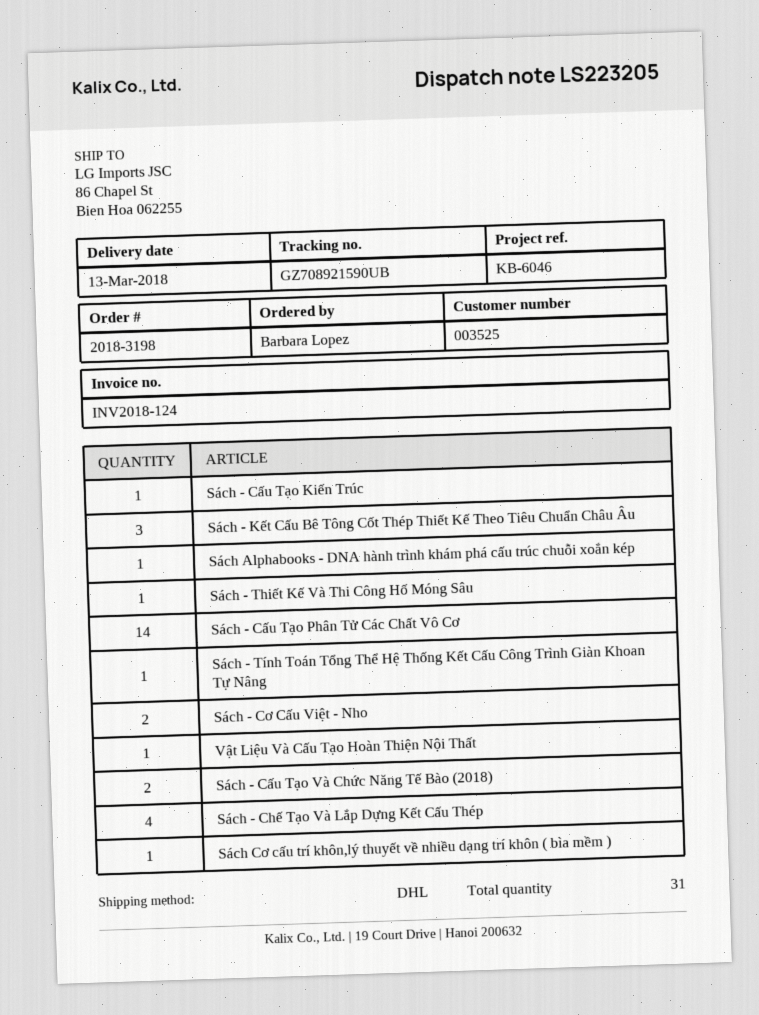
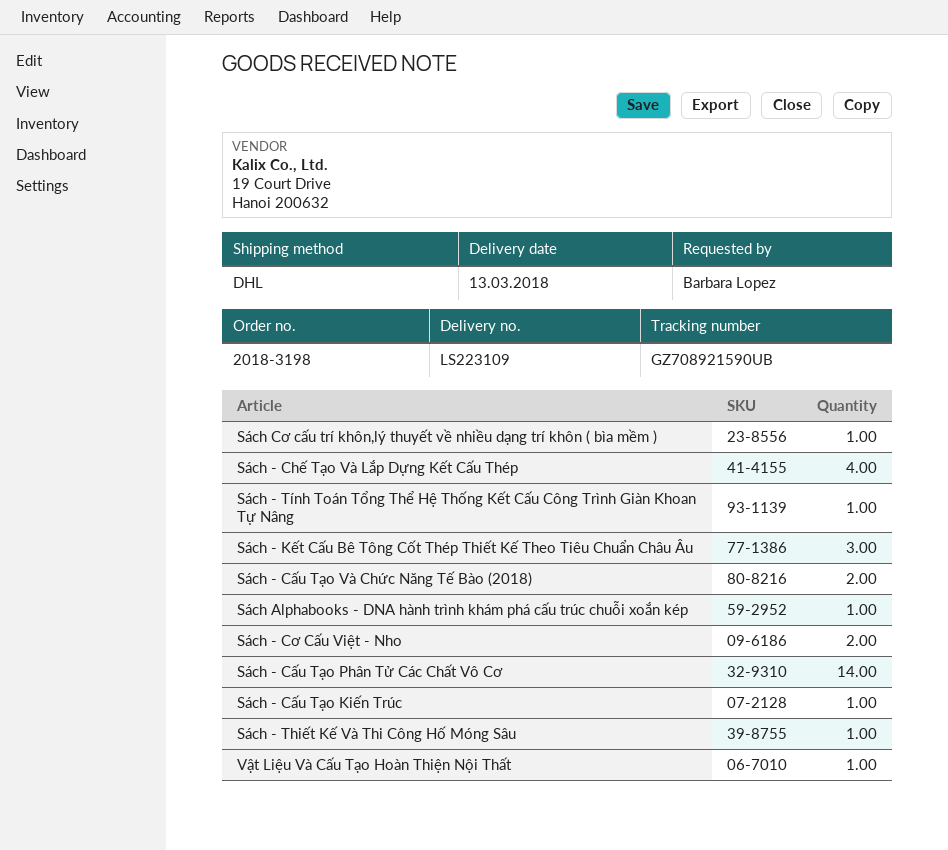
delivery note number: LS223205 -> LS223109

